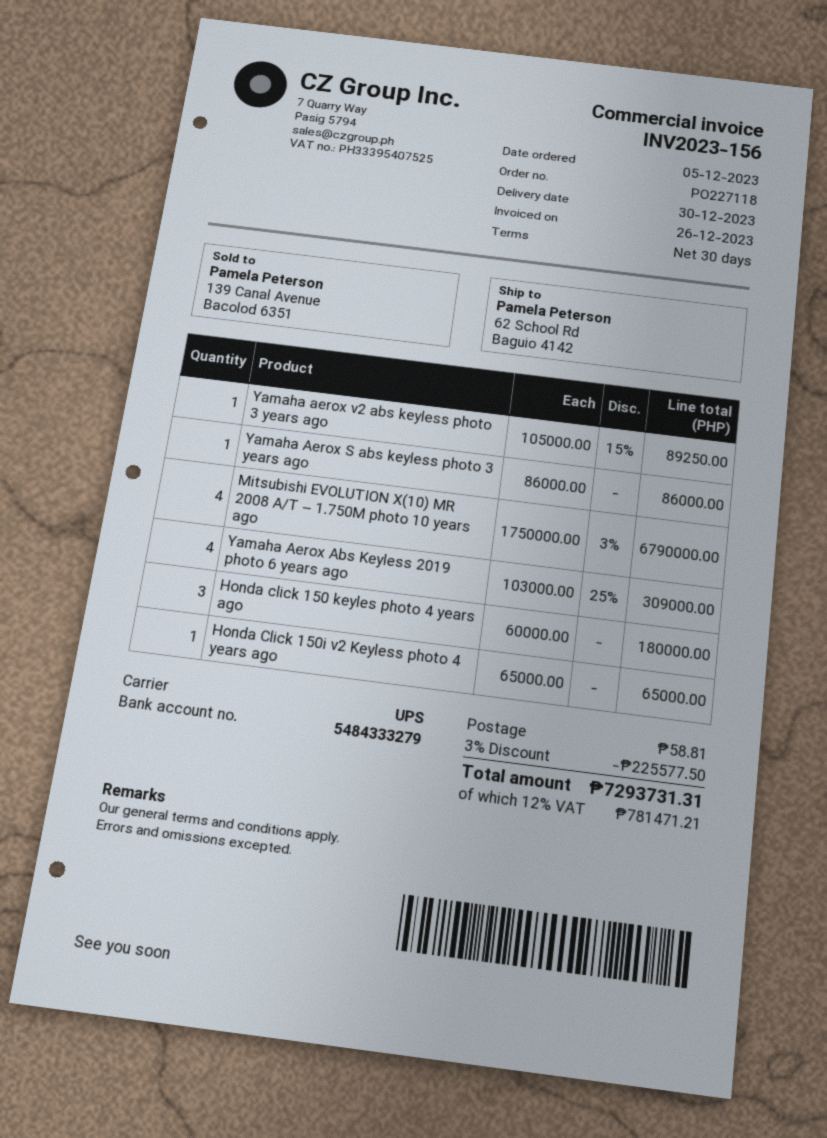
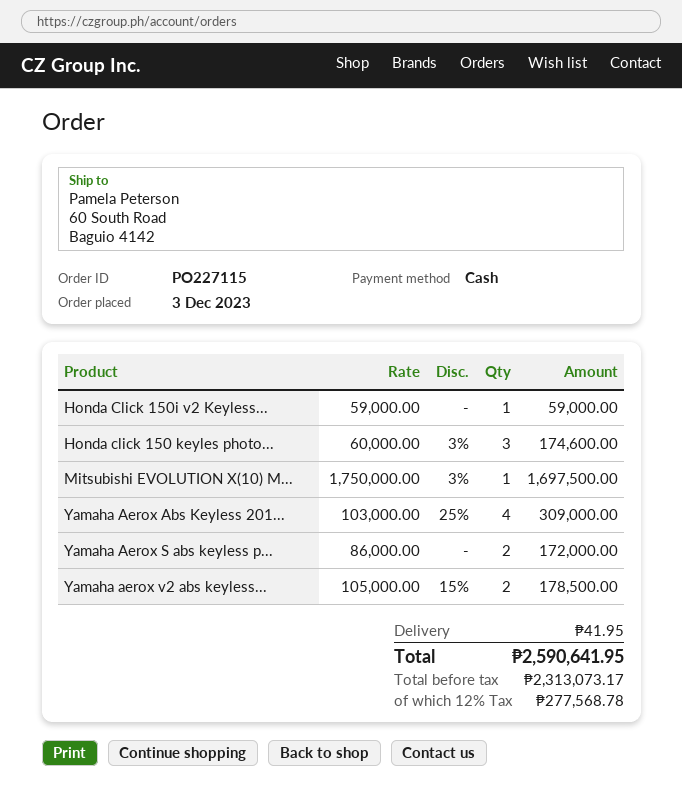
order number: PO227118 -> PO227115
order date: 2023-12-05 -> 2023-12-03
ship to: 62 School Rd, Baguio 4142 -> 60 South Road, Baguio 4142
Yamaha aerox v2 abs keyless photo 3 years ago: 1 x 105000.00 - 15% = 89250.00 -> 2 x 105000.00 - 15% = 178500.00
Yamaha Aerox S abs keyless photo 3 years ago: 1 x 86000.00 = 86000.00 -> 2 x 86000.00 = 172000.00
Mitsubishi EVOLUTION X(10) MR 2008 A/T – 1.750M photo 10 years ago: 4 x 1750000.00 - 3% = 6790000.00 -> 1 x 1750000.00 - 3% = 1697500.00
Honda click 150 keyles photo 4 years ago: 3 x 60000.00 = 180000.00 -> 3 x 60000.00 - 3% = 174600.00
Honda Click 150i v2 Keyless photo 4 years ago: 1 x 65000.00 = 65000.00 -> 1 x 59000.00 = 59000.00
discount: 3% = 225577.50 -> none
shipping: 58.81 -> 41.95
tax: 12% = 781471.21 -> 12% = 277568.78
total: 7293731.31 -> 2590641.95

